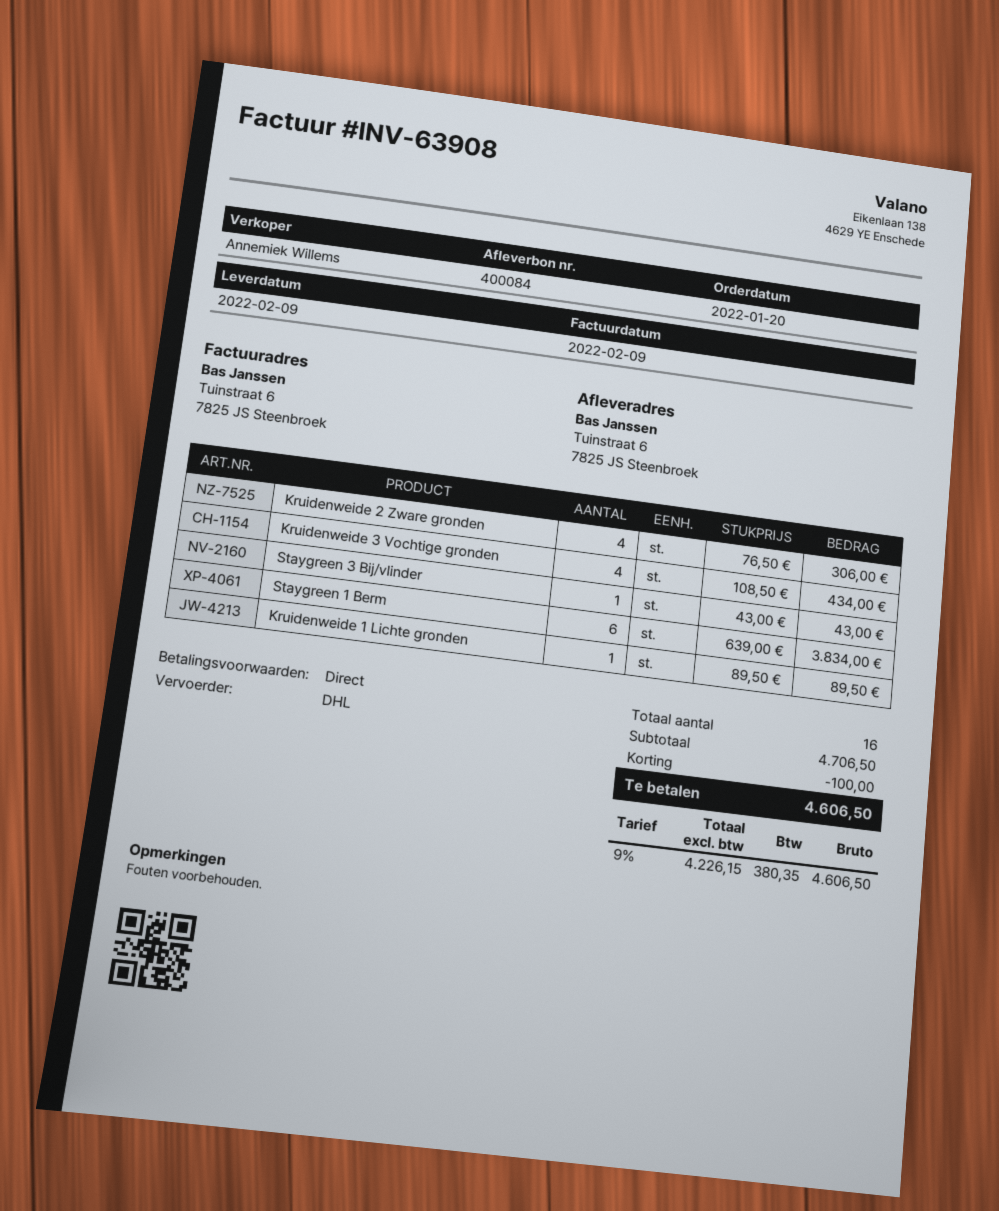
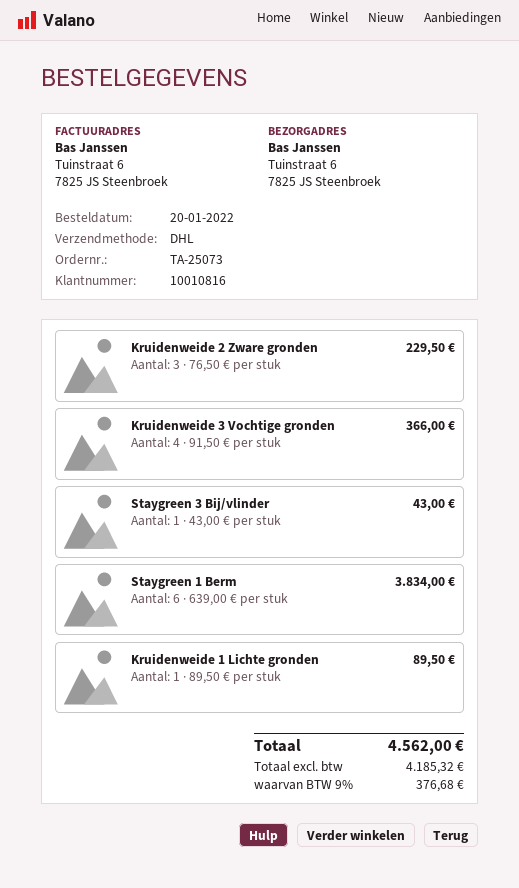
Kruidenweide 2 Zware gronden: 4 x 76.50 = 306.00 -> 3 x 76.50 = 229.50
Kruidenweide 3 Vochtige gronden: 4 x 108.50 = 434.00 -> 4 x 91.50 = 366.00
discount: 100.00 -> none
net: 4226.15 -> 4185.32
tax: 9% = 380.35 -> 9% = 376.68
total: 4606.50 -> 4562.00

